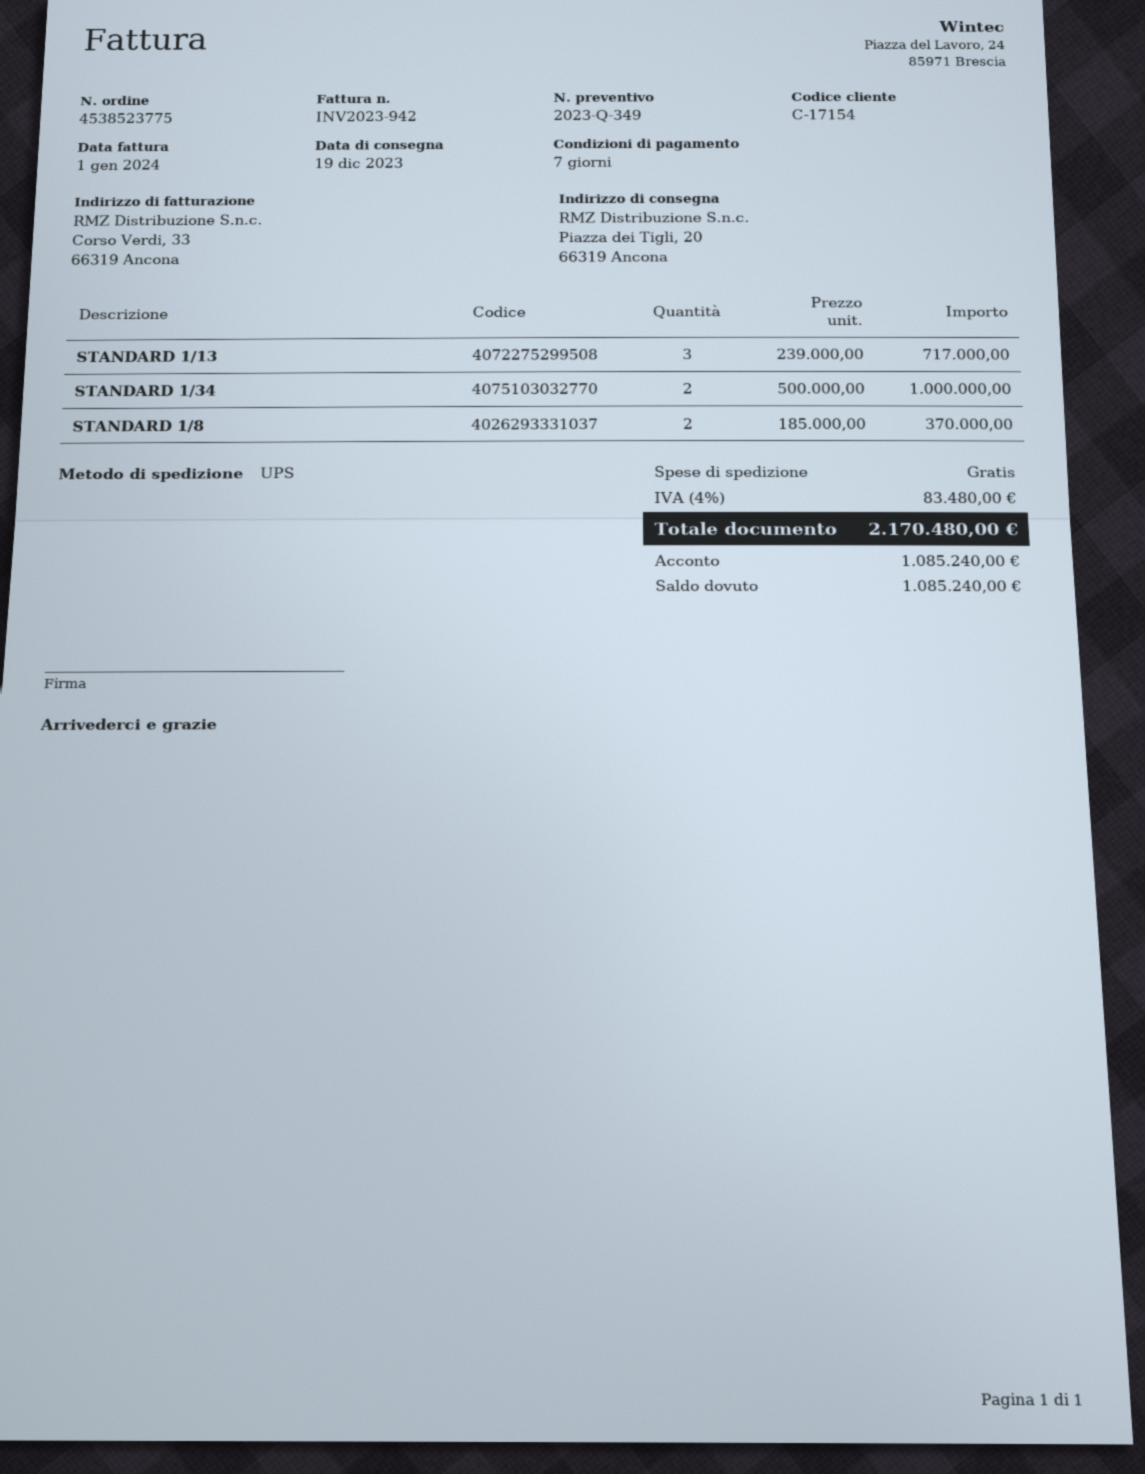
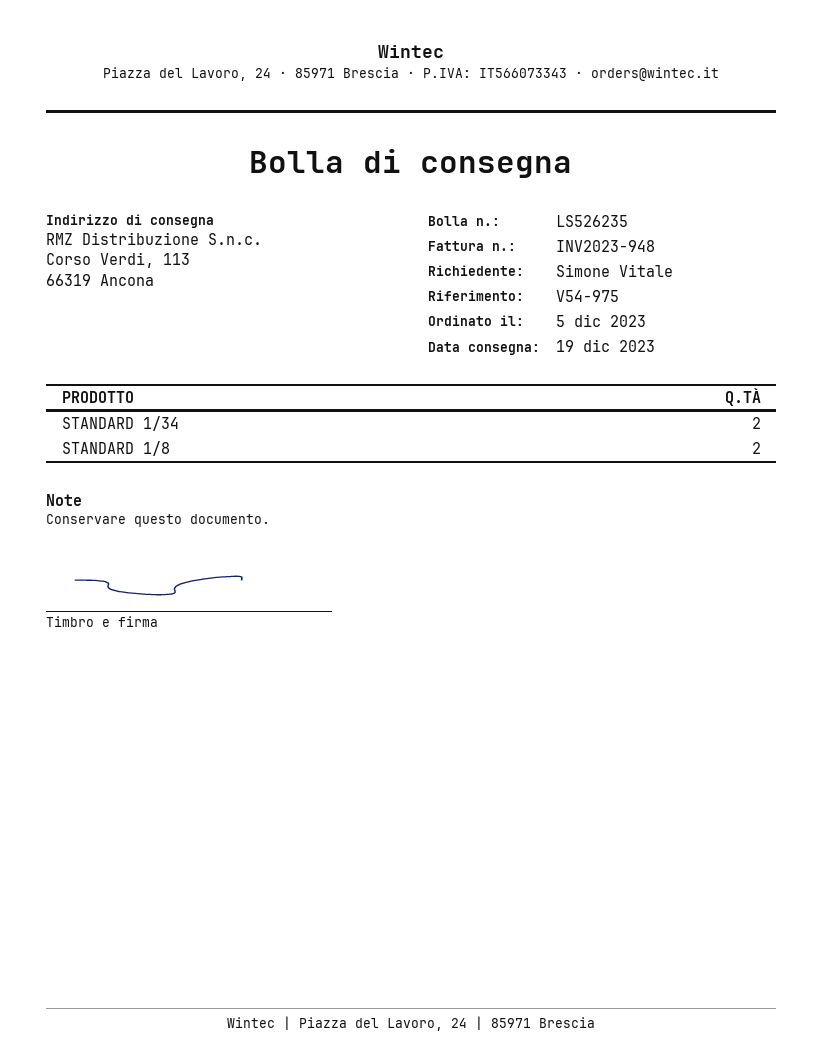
invoice number: INV2023-942 -> INV2023-948
ship to: Piazza dei Tigli, 20, 66319 Ancona -> Corso Verdi, 113, 66319 Ancona
STANDARD 1/13: 3 -> none

